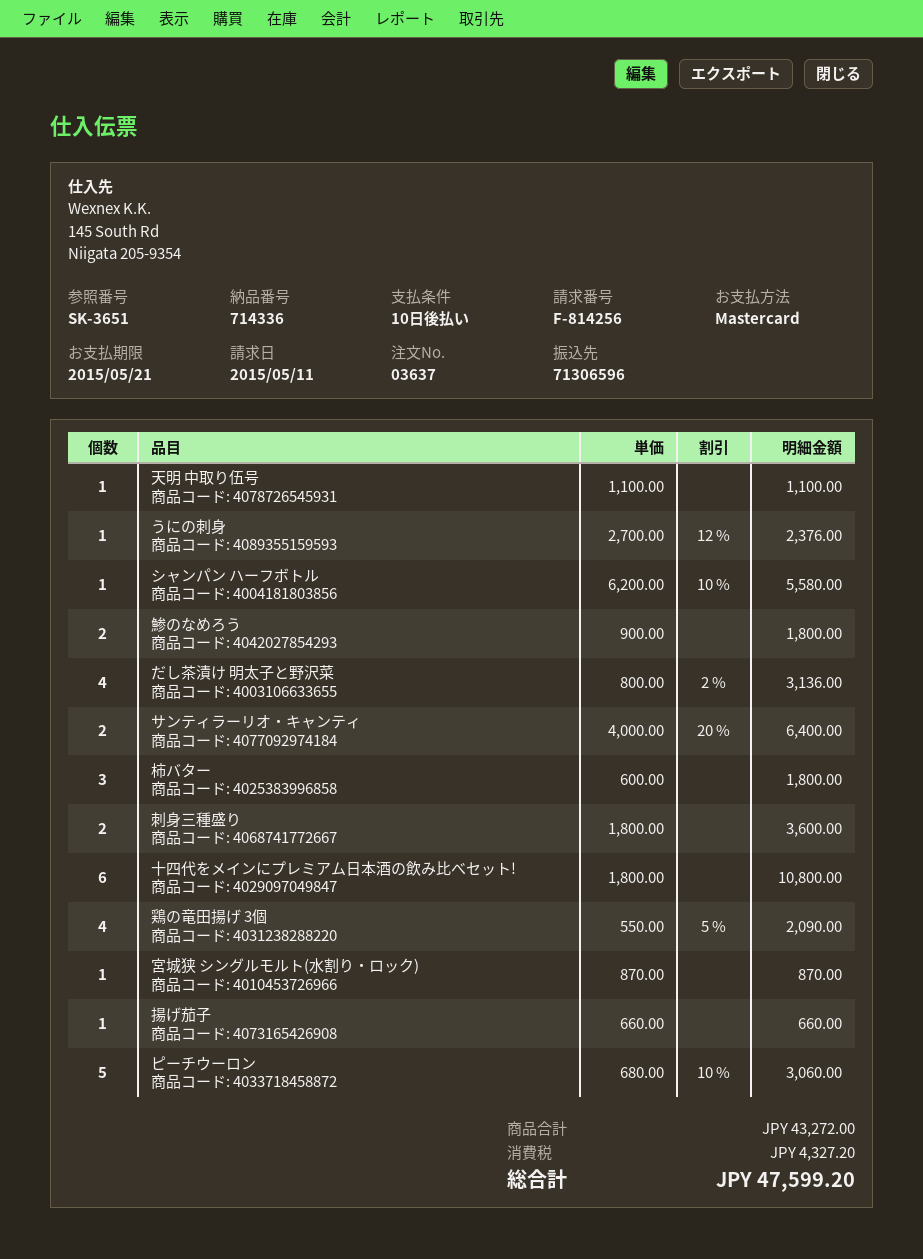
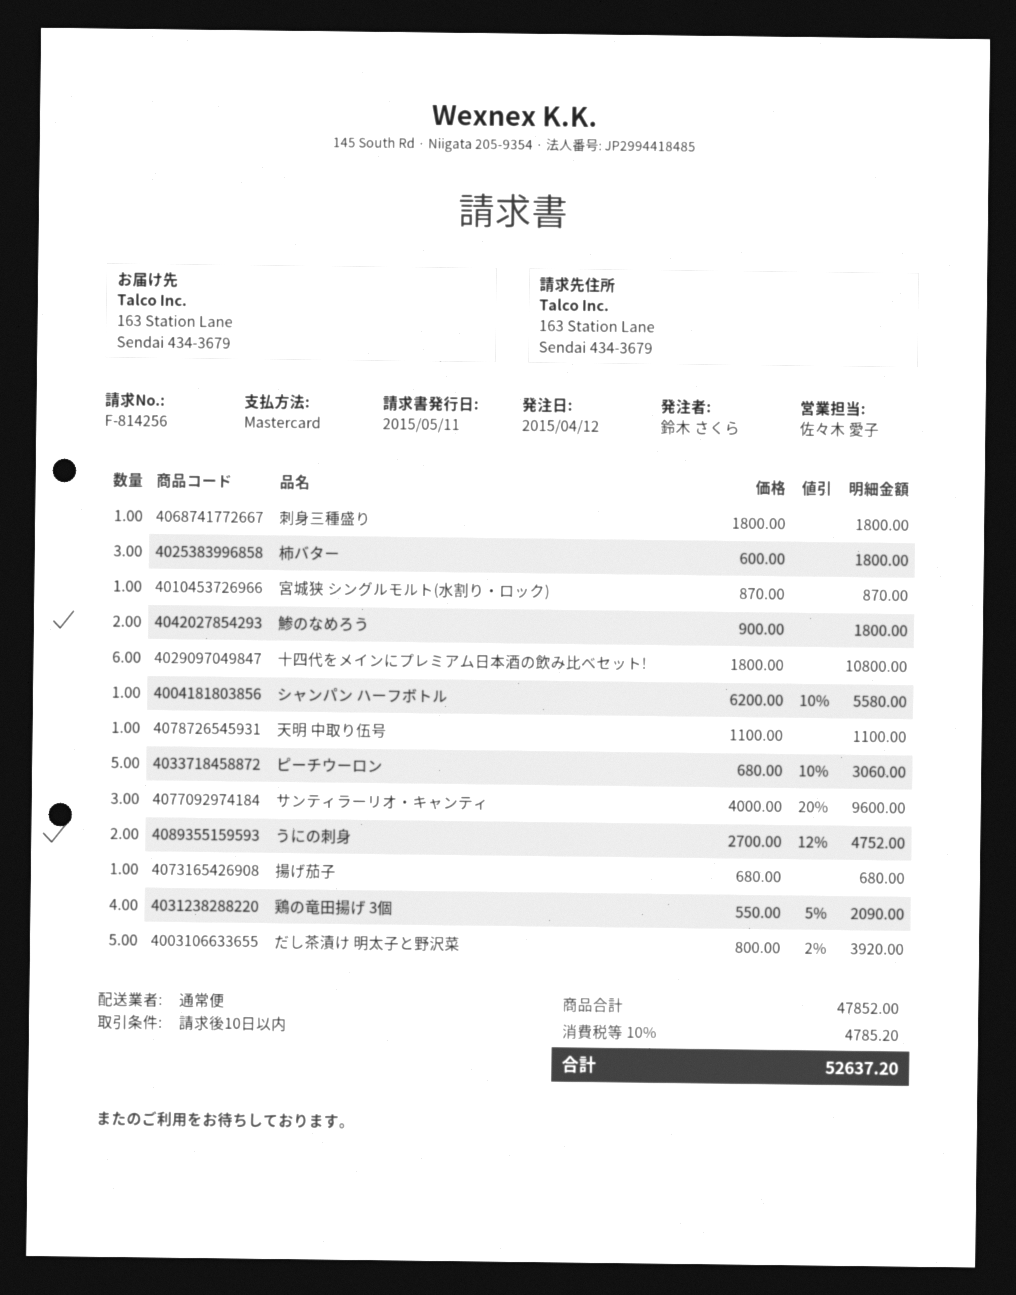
うにの刺身: 1 x 2700.00 - 12% = 2376.00 -> 2 x 2700.00 - 12% = 4752.00
だし茶漬け 明太子と野沢菜: 4 x 800.00 - 2% = 3136.00 -> 5 x 800.00 - 2% = 3920.00
サンティラーリオ・キャンティ: 2 x 4000.00 - 20% = 6400.00 -> 3 x 4000.00 - 20% = 9600.00
刺身三種盛り: 2 x 1800.00 = 3600.00 -> 1 x 1800.00 = 1800.00
揚げ茄子: 1 x 660.00 = 660.00 -> 1 x 680.00 = 680.00
subtotal: 43272.00 -> 47852.00
tax: 4327.20 -> 4785.20
total: 47599.20 -> 52637.20

